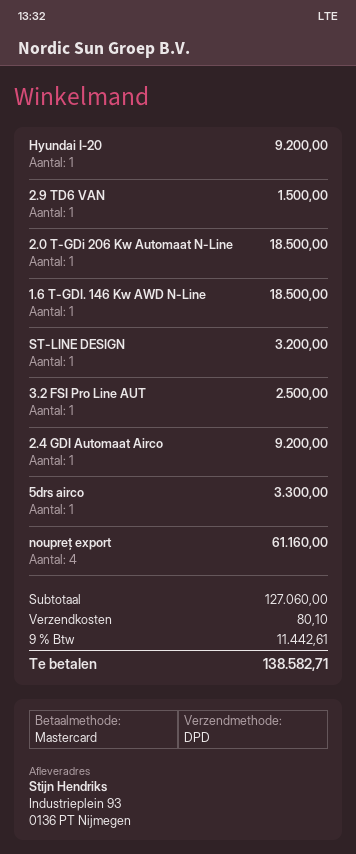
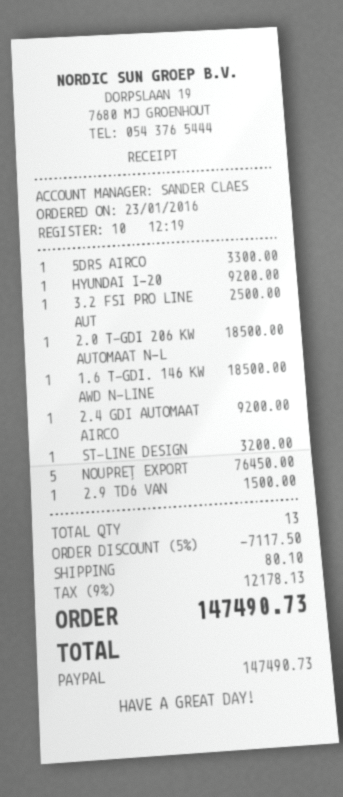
payment method: Mastercard -> PayPal
noupreț export: 4 for 61160.00 -> 5 for 76450.00
discount: none -> 5% = 7117.50
tax: 9% = 11442.61 -> 9% = 12178.13
total: 138582.71 -> 147490.73

